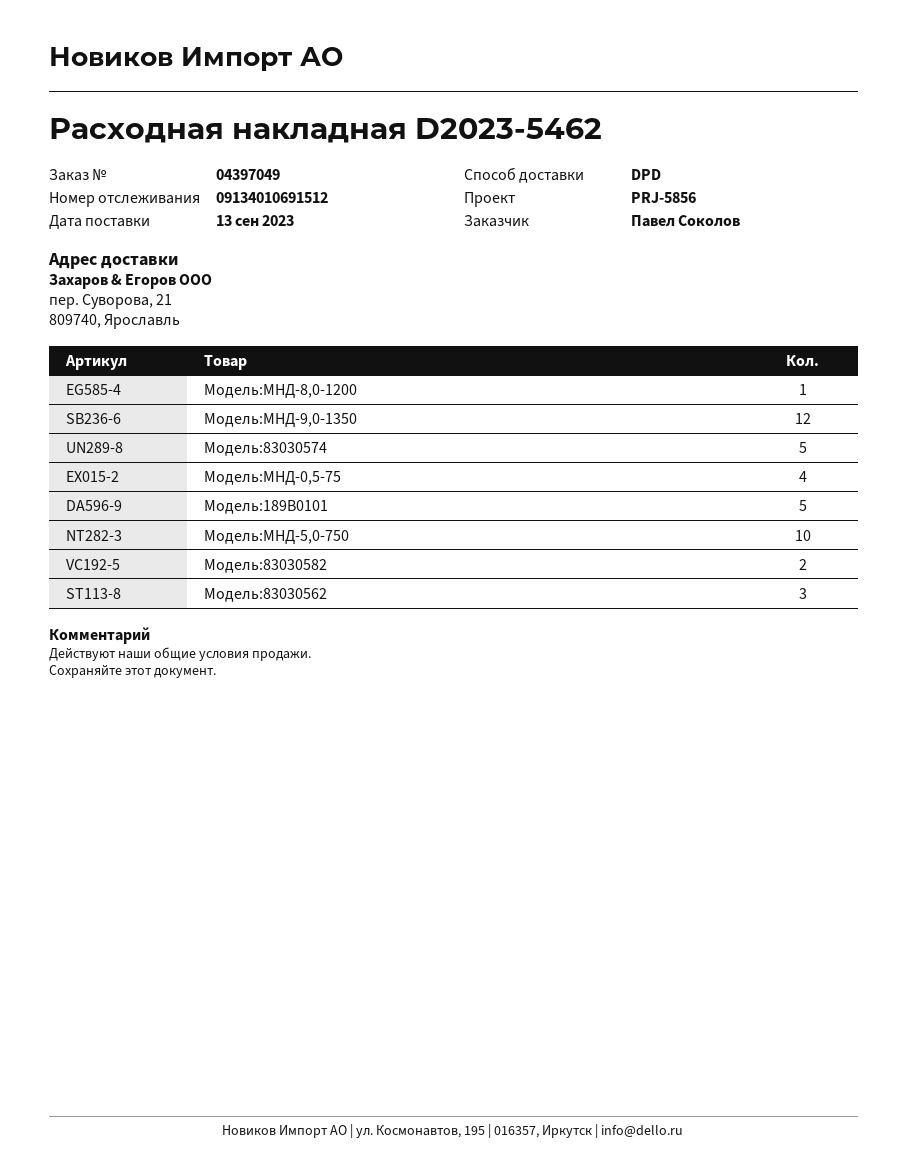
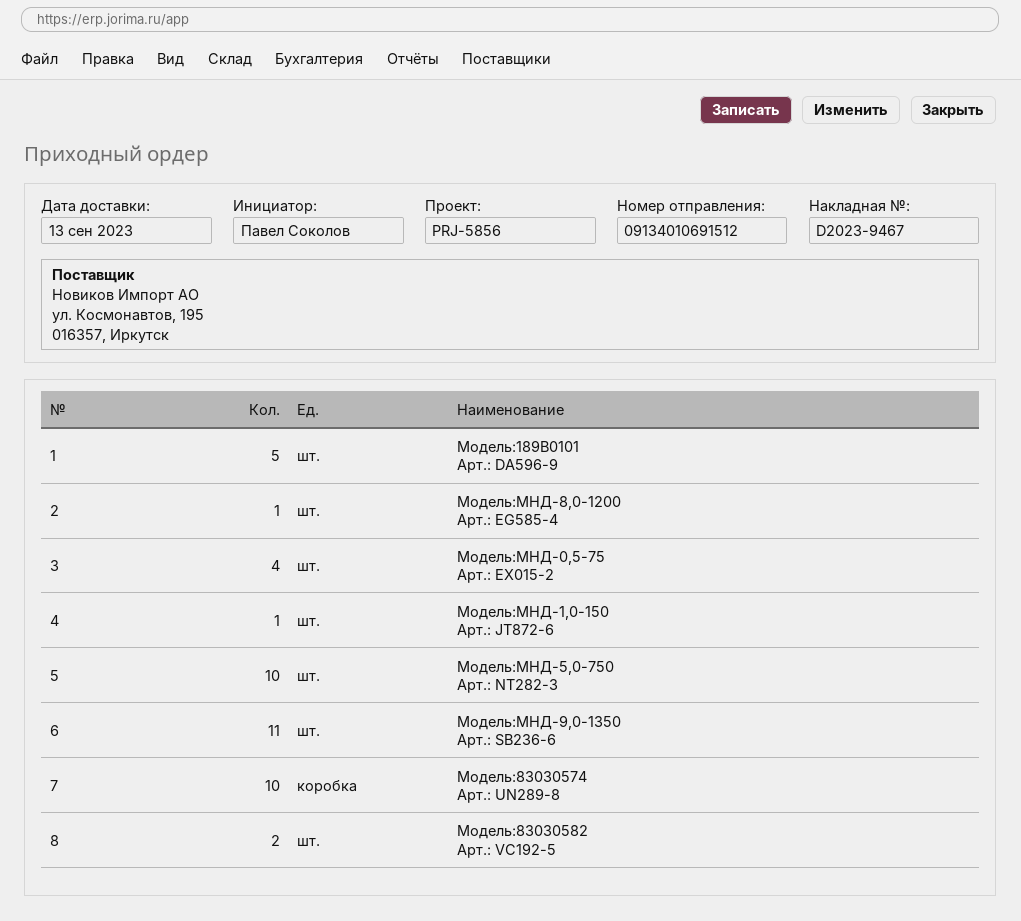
delivery note number: D2023-5462 -> D2023-9467
Модель:МНД-9,0-1350: 12 -> 11
Модель:83030574: 5 -> 10
Модель:83030562: 3 -> none
Модель:МНД-1,0-150: none -> 1

